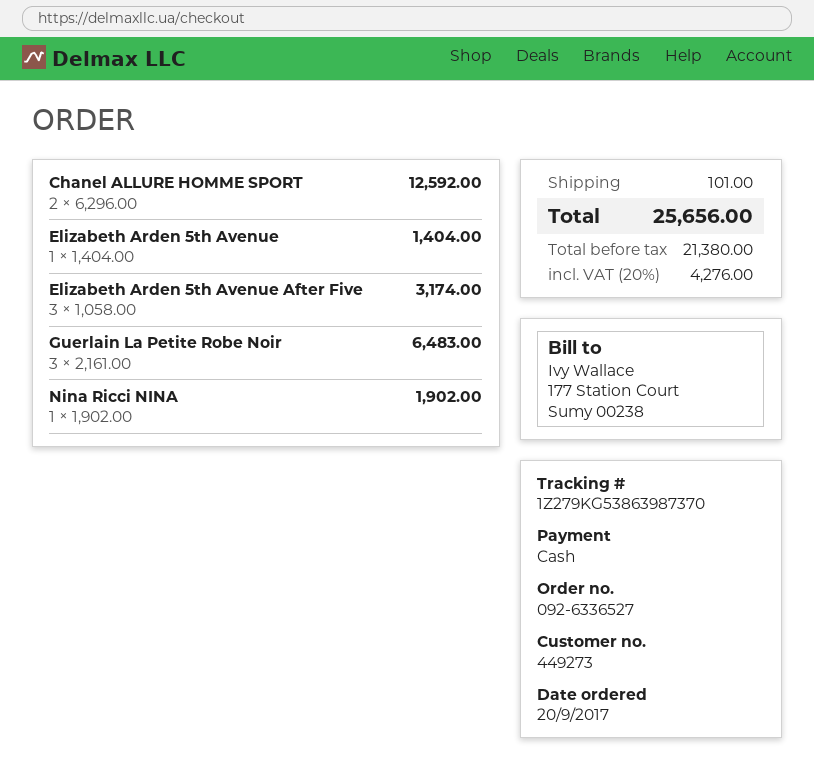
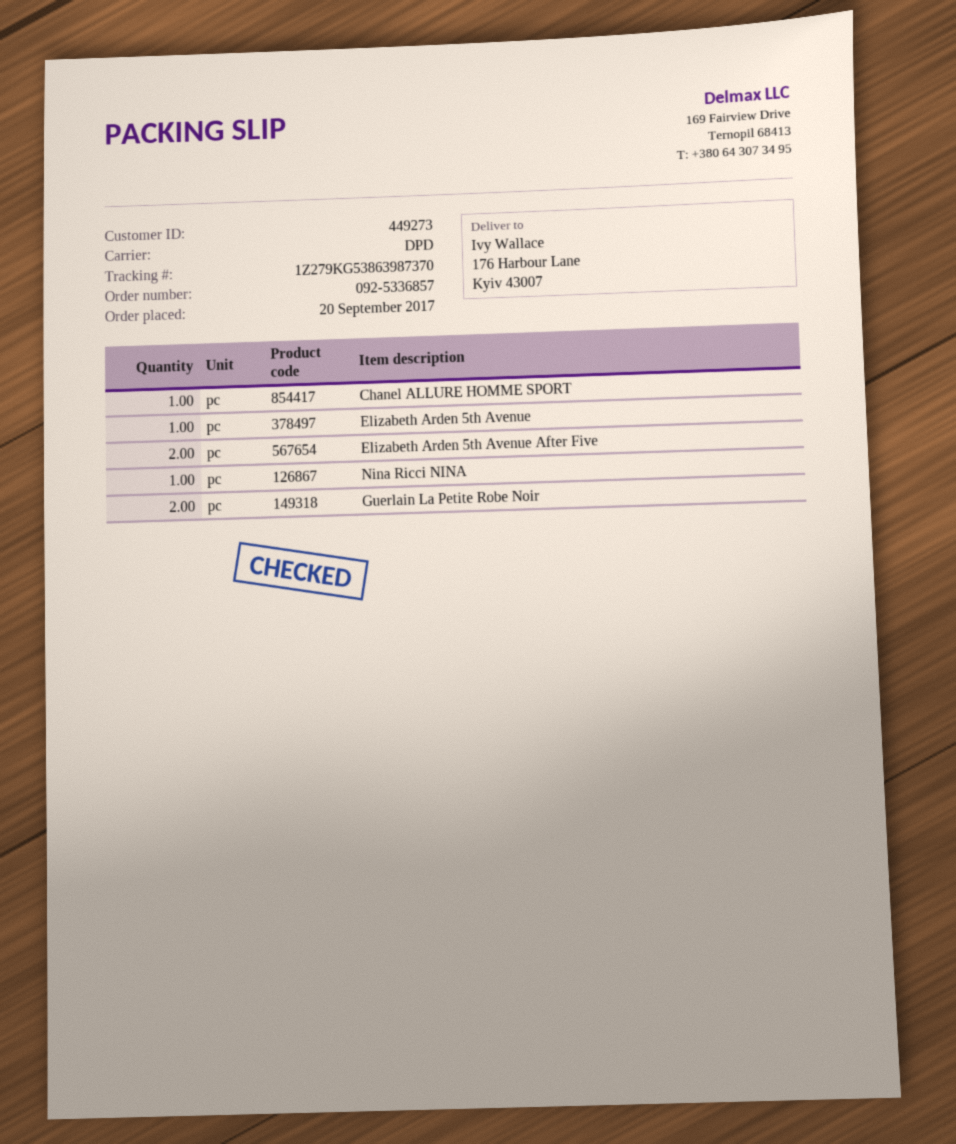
order number: 092-6336527 -> 092-5336857
Chanel ALLURE HOMME SPORT: 2 -> 1
Elizabeth Arden 5th Avenue After Five: 3 -> 2
Guerlain La Petite Robe Noir: 3 -> 2

